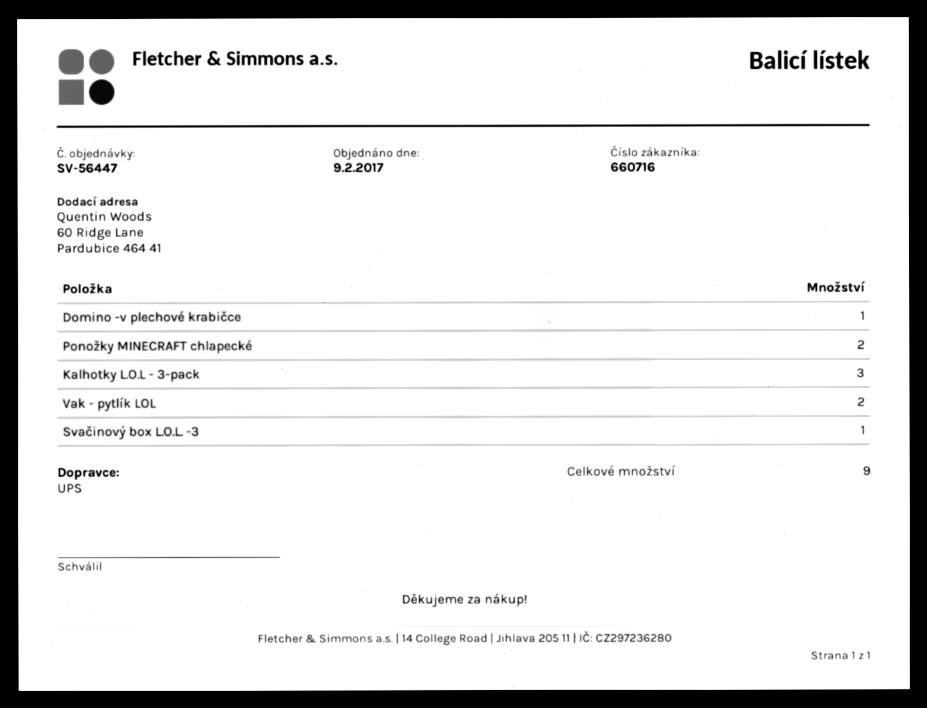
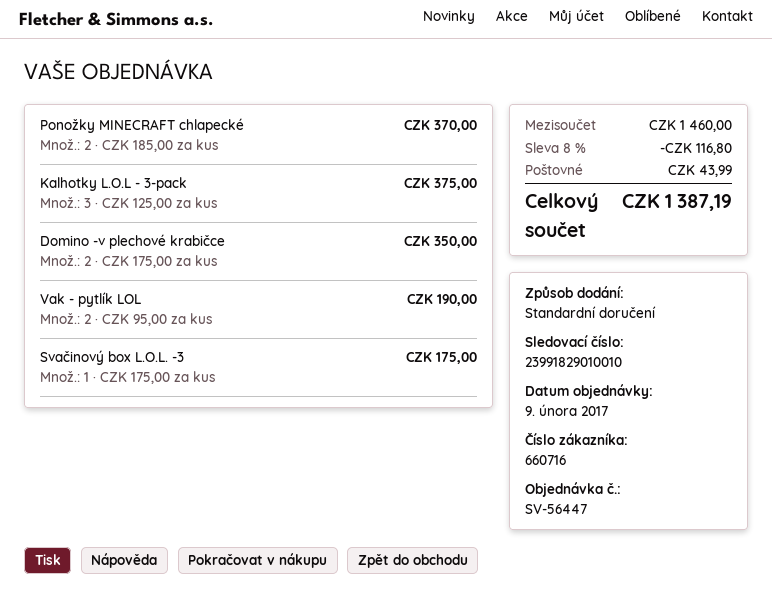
shipping method: UPS -> standard
Domino -v plechové krabičce: 1 -> 2

